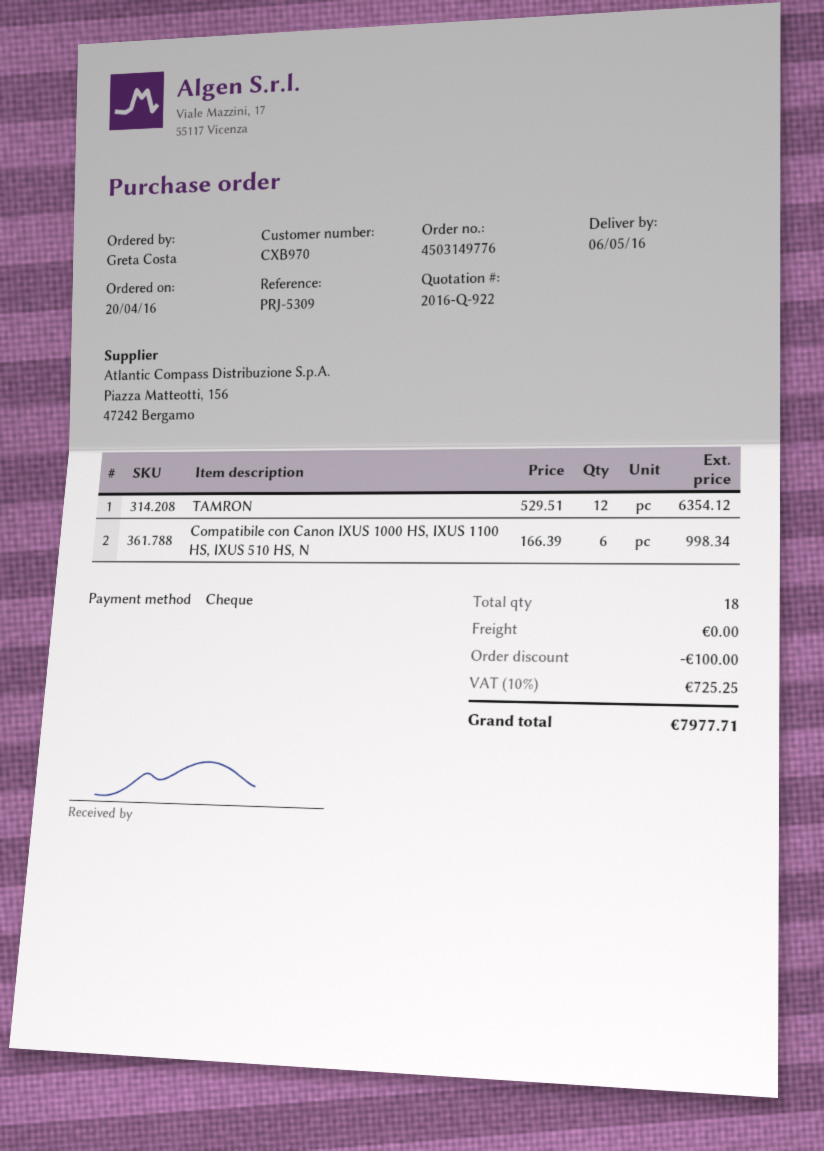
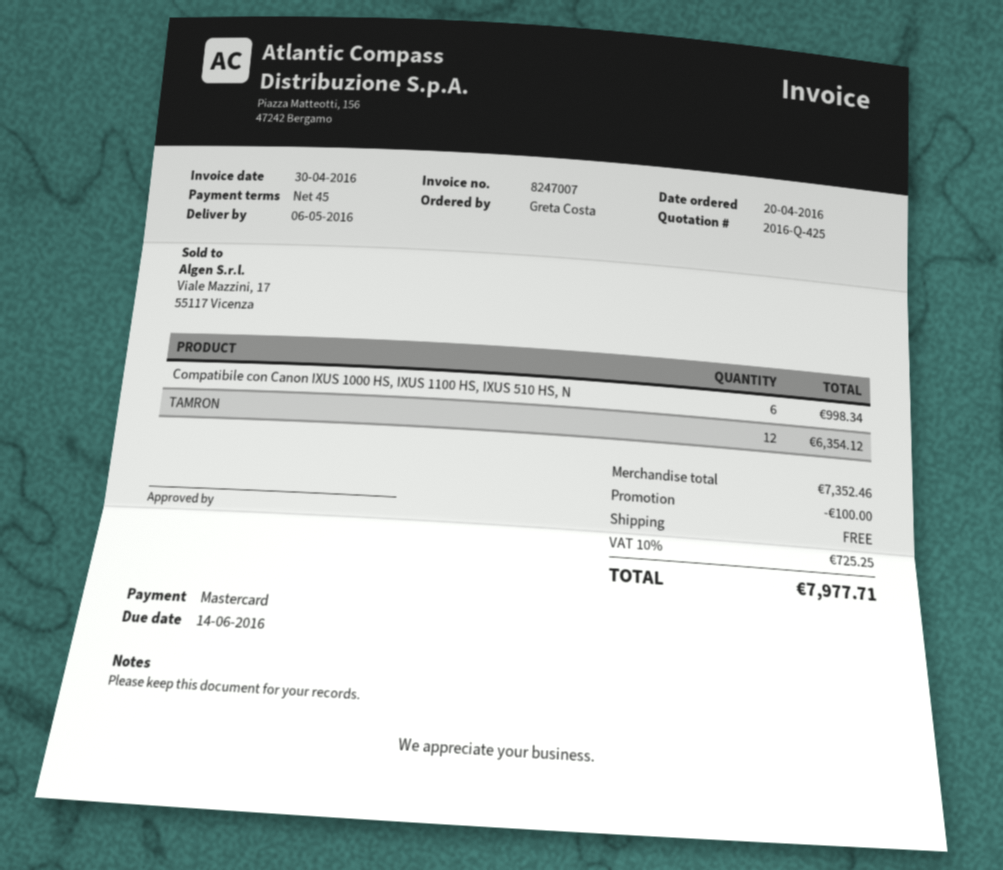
quote number: 2016-Q-922 -> 2016-Q-425
payment method: cheque -> Mastercard

